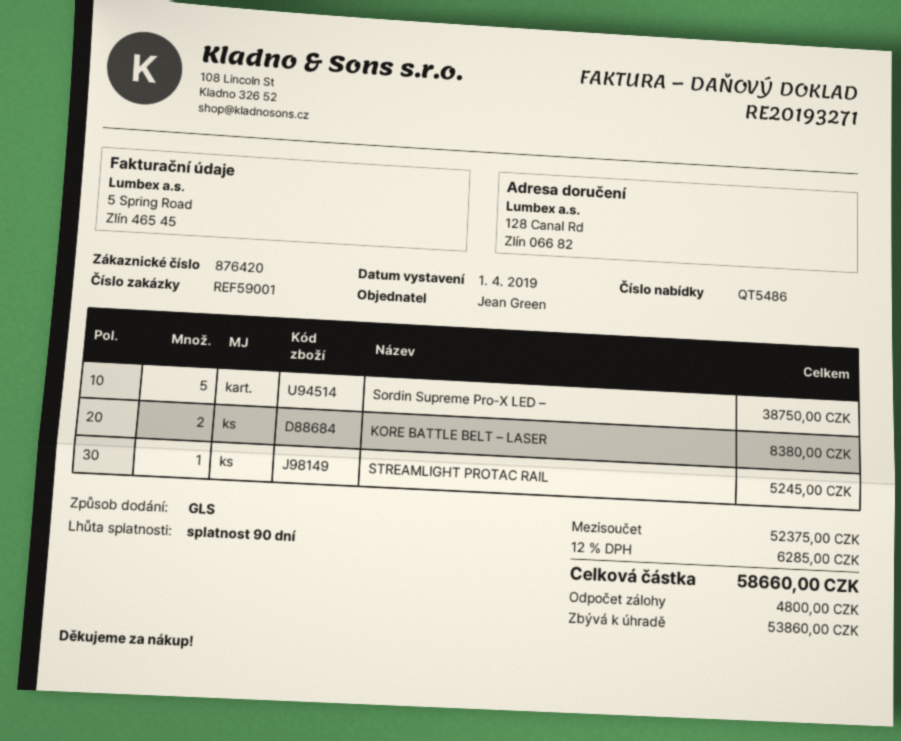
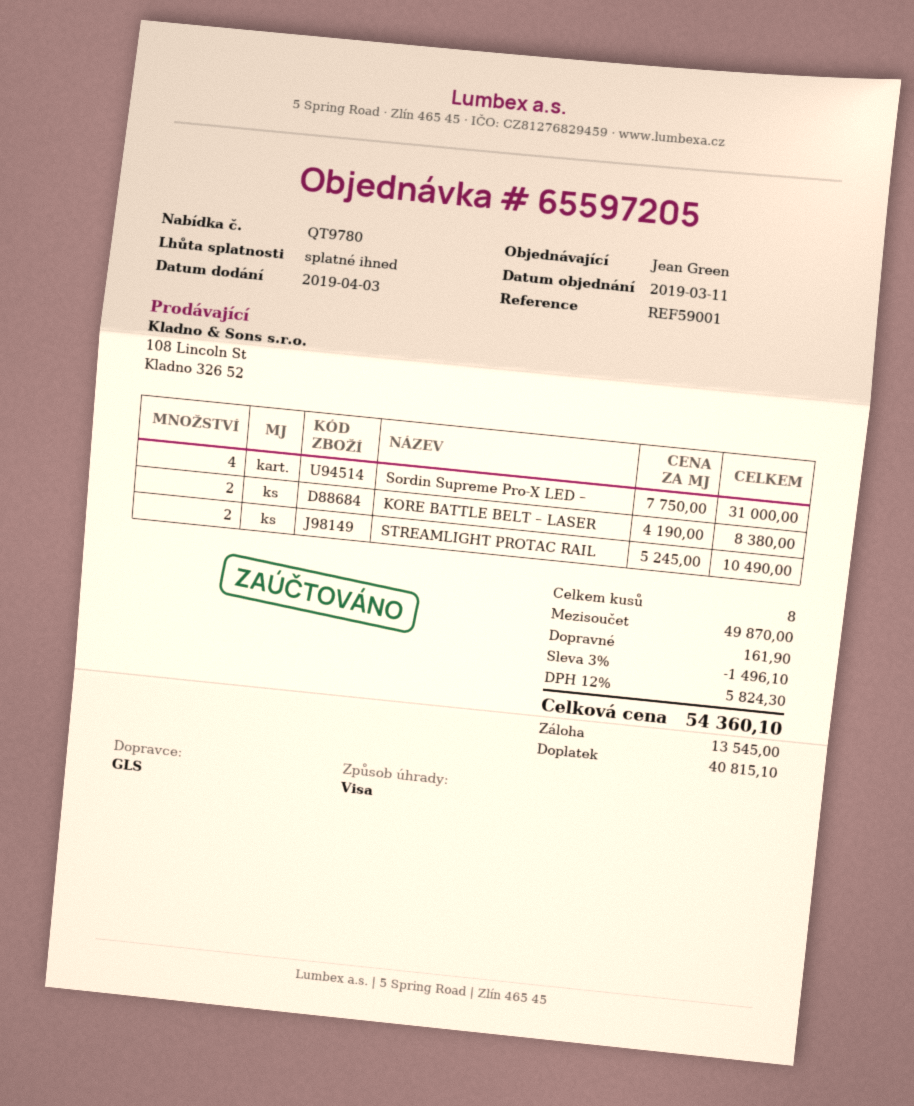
quote number: QT5486 -> QT9780
payment terms: 90 days -> on receipt
Sordin Supreme Pro-X LED –: 5 for 38750.00 -> 4 for 31000.00
STREAMLIGHT PROTAC RAIL: 1 for 5245.00 -> 2 for 10490.00
subtotal: 52375.00 -> 49870.00
discount: none -> 3% = 1496.10
shipping: none -> 161.90
tax: 12% = 6285.00 -> 12% = 5824.30
total: 58660.00 -> 54360.10
deposit: 4800.00 -> 13545.00
balance: 53860.00 -> 40815.10

